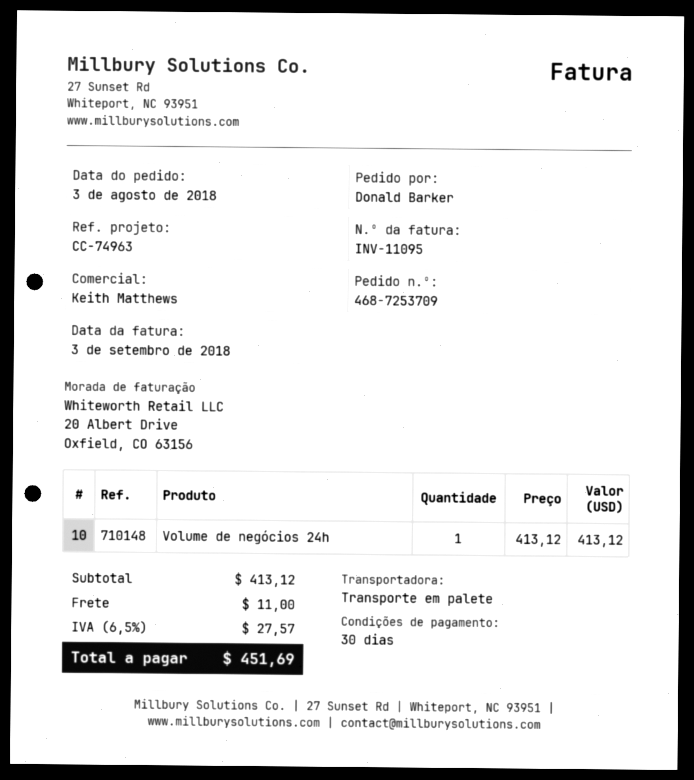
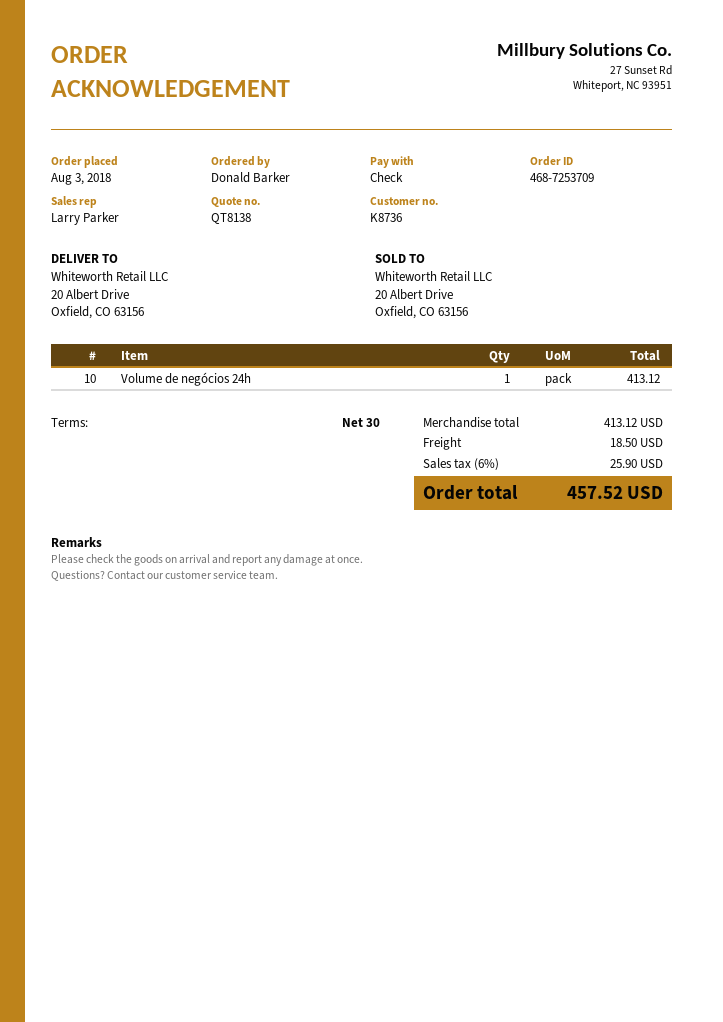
sales rep: Keith Matthews -> Larry Parker
shipping: 11.00 -> 18.50
tax: 6.5% = 27.57 -> 6% = 25.90
total: 451.69 -> 457.52

